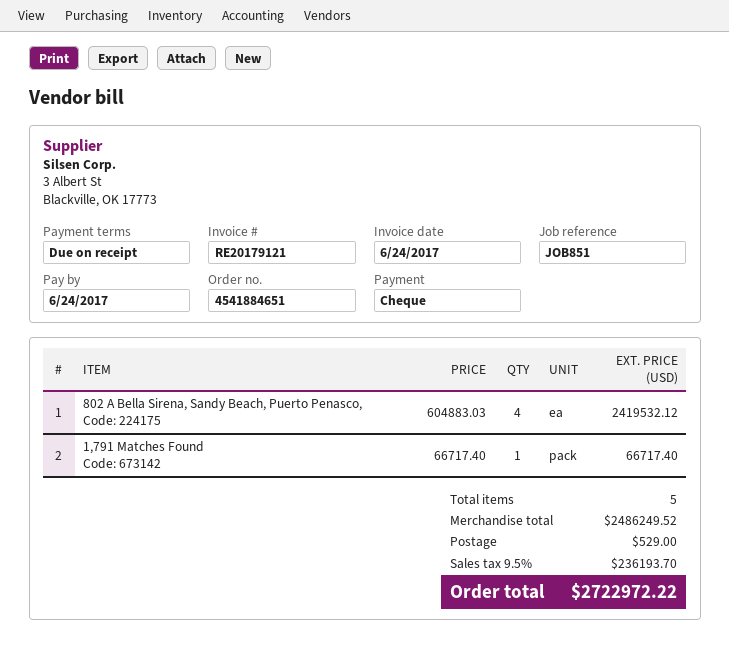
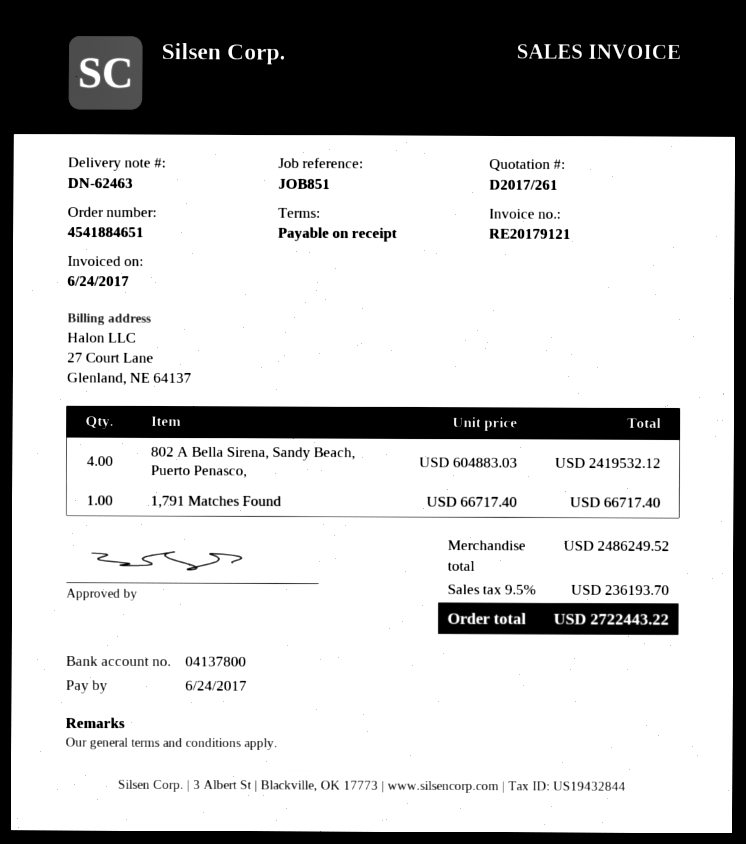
shipping: 529.00 -> none
total: 2722972.22 -> 2722443.22

